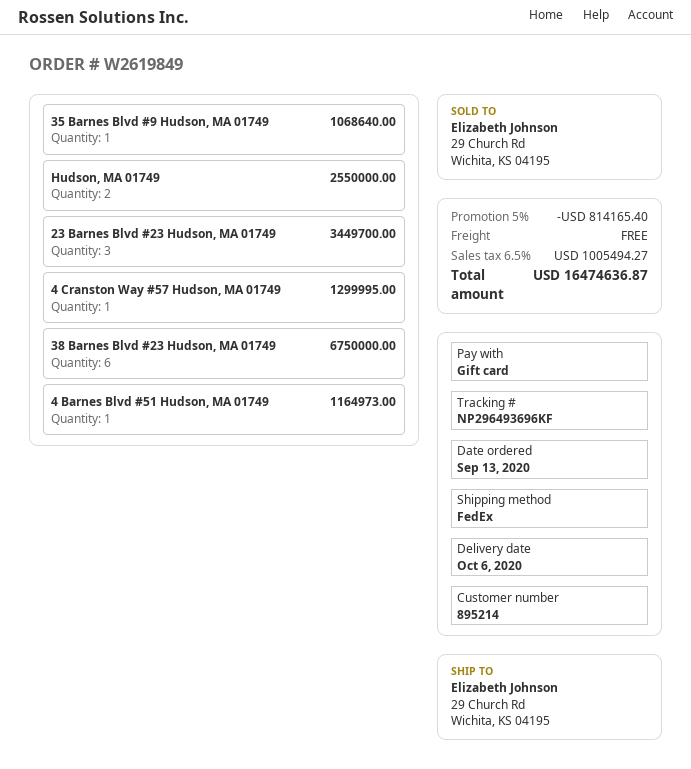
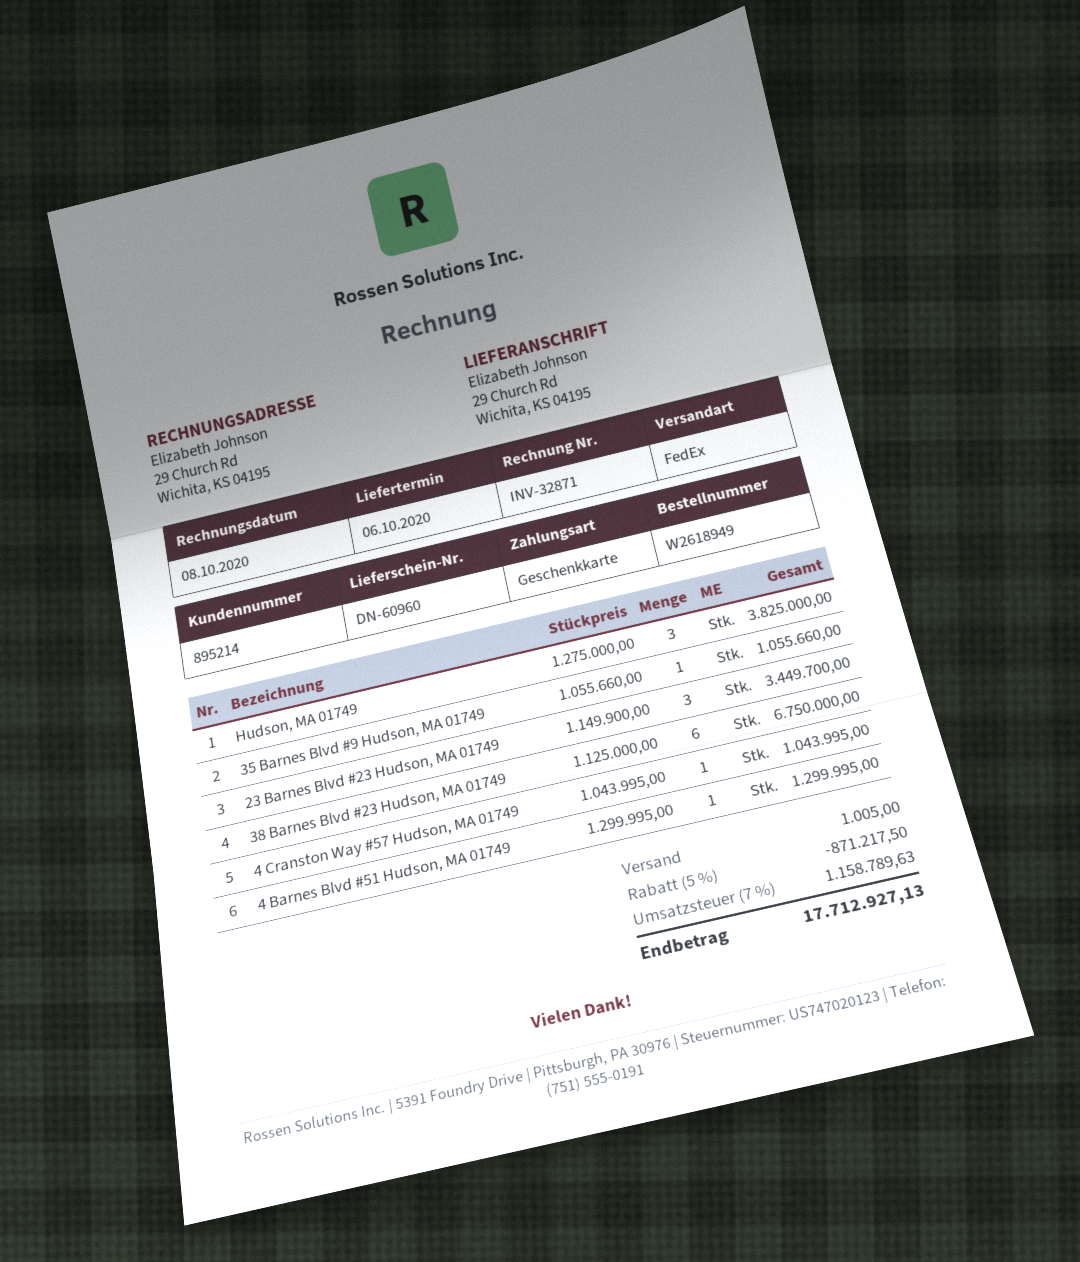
order number: W2619849 -> W2618949
35 Barnes Blvd #9 Hudson, MA 01749: 1 for 1068640.00 -> 1 for 1055660.00
Hudson, MA 01749: 2 for 2550000.00 -> 3 for 3825000.00
4 Cranston Way #57 Hudson, MA 01749: 1 for 1299995.00 -> 1 for 1043995.00
4 Barnes Blvd #51 Hudson, MA 01749: 1 for 1164973.00 -> 1 for 1299995.00
discount: 5% = 814165.40 -> 5% = 871217.50
shipping: 0.00 -> 1005.00
tax: 6.5% = 1005494.27 -> 7% = 1158789.63
total: 16474636.87 -> 17712927.13

